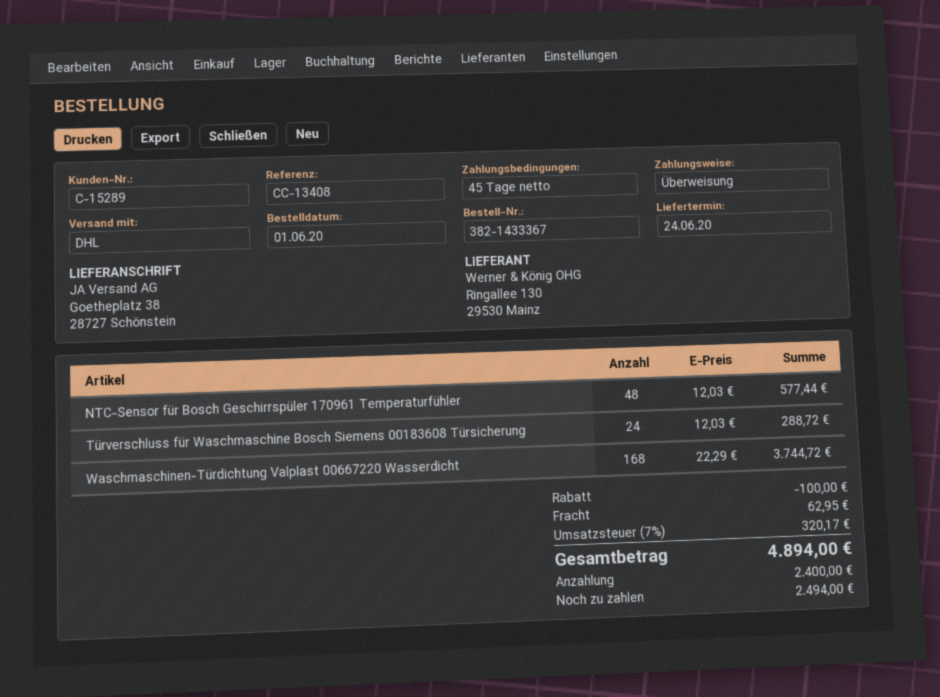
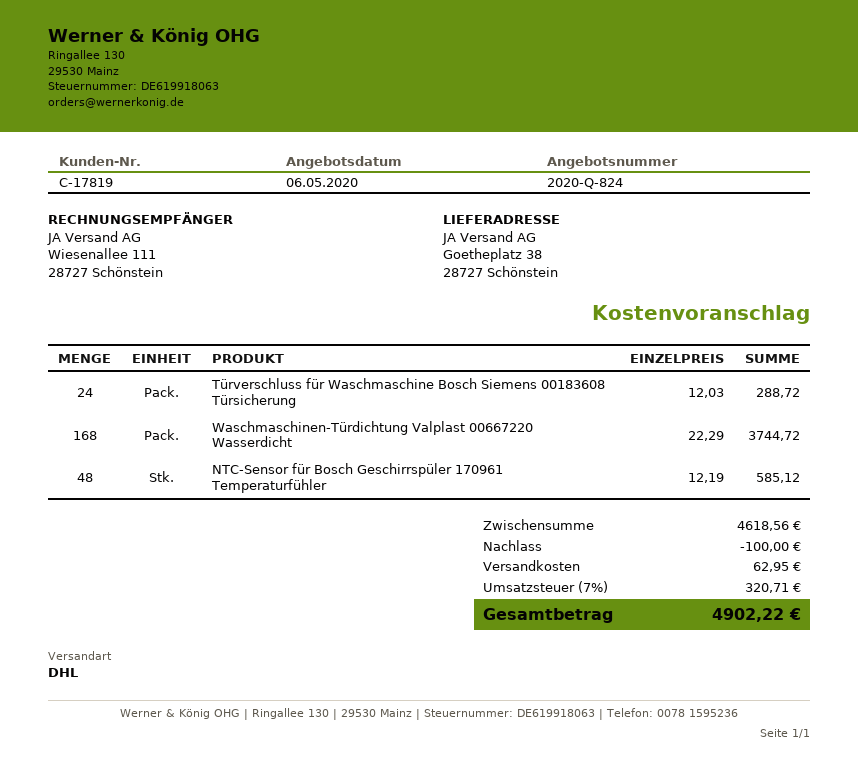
customer number: C-15289 -> C-17819
NTC-Sensor für Bosch Geschirrspüler 170961 Temperaturfühler: 48 x 12.03 = 577.44 -> 48 x 12.19 = 585.12
tax: 7% = 320.17 -> 7% = 320.71
total: 4894.00 -> 4902.22

